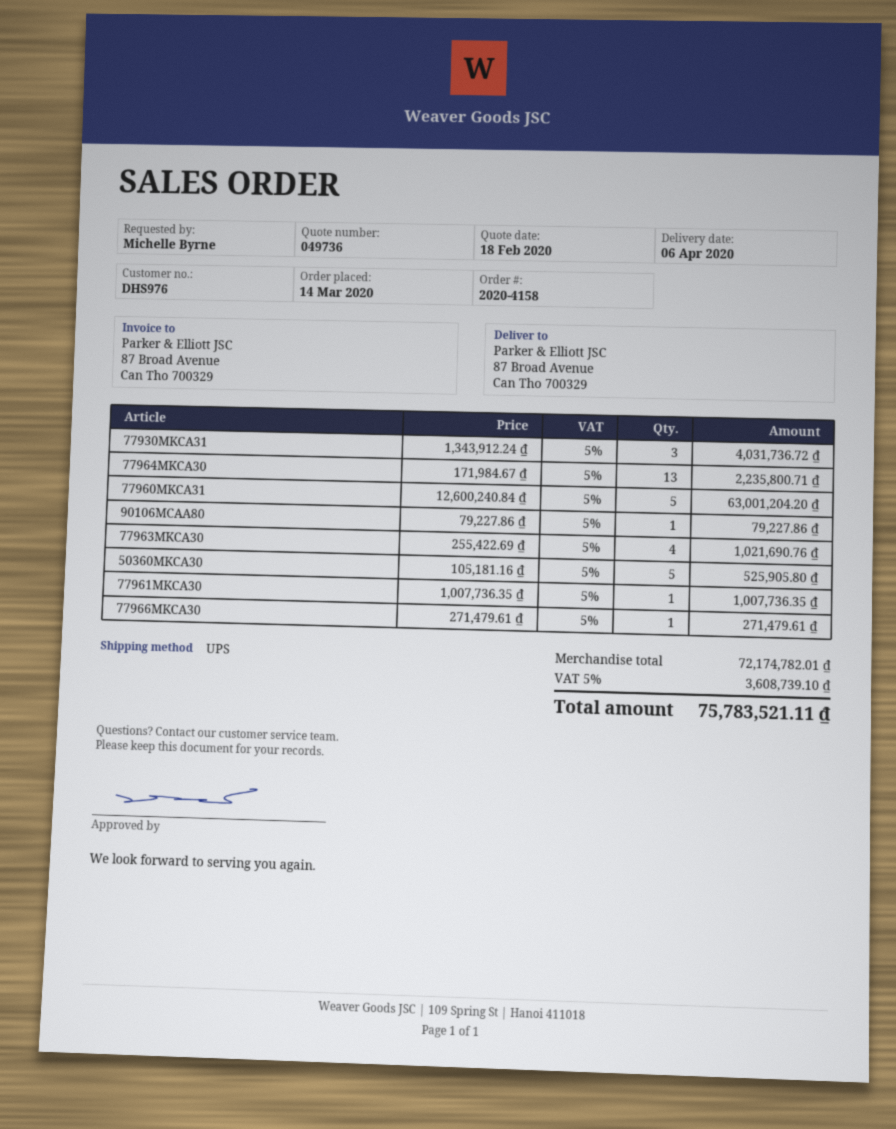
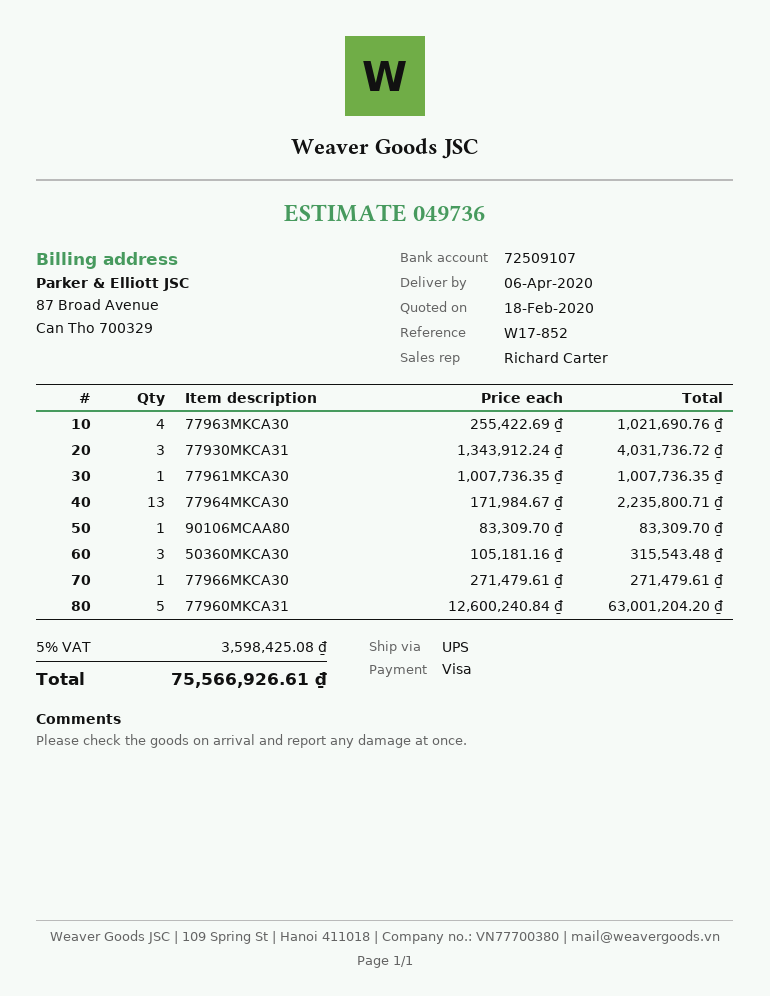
90106MCAA80: 1 x 79227.86 = 79227.86 -> 1 x 83309.70 = 83309.70
50360MKCA30: 5 x 105181.16 = 525905.80 -> 3 x 105181.16 = 315543.48
tax: 5% = 3608739.10 -> 5% = 3598425.08
total: 75783521.11 -> 75566926.61

